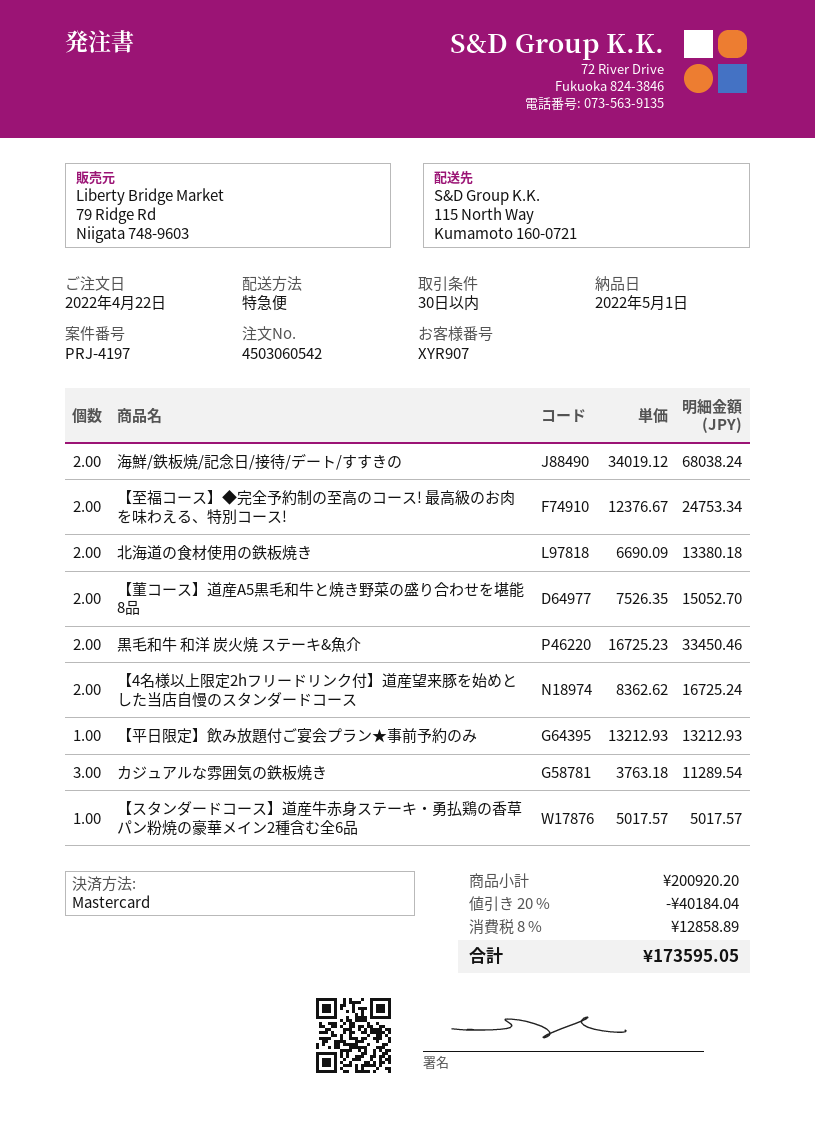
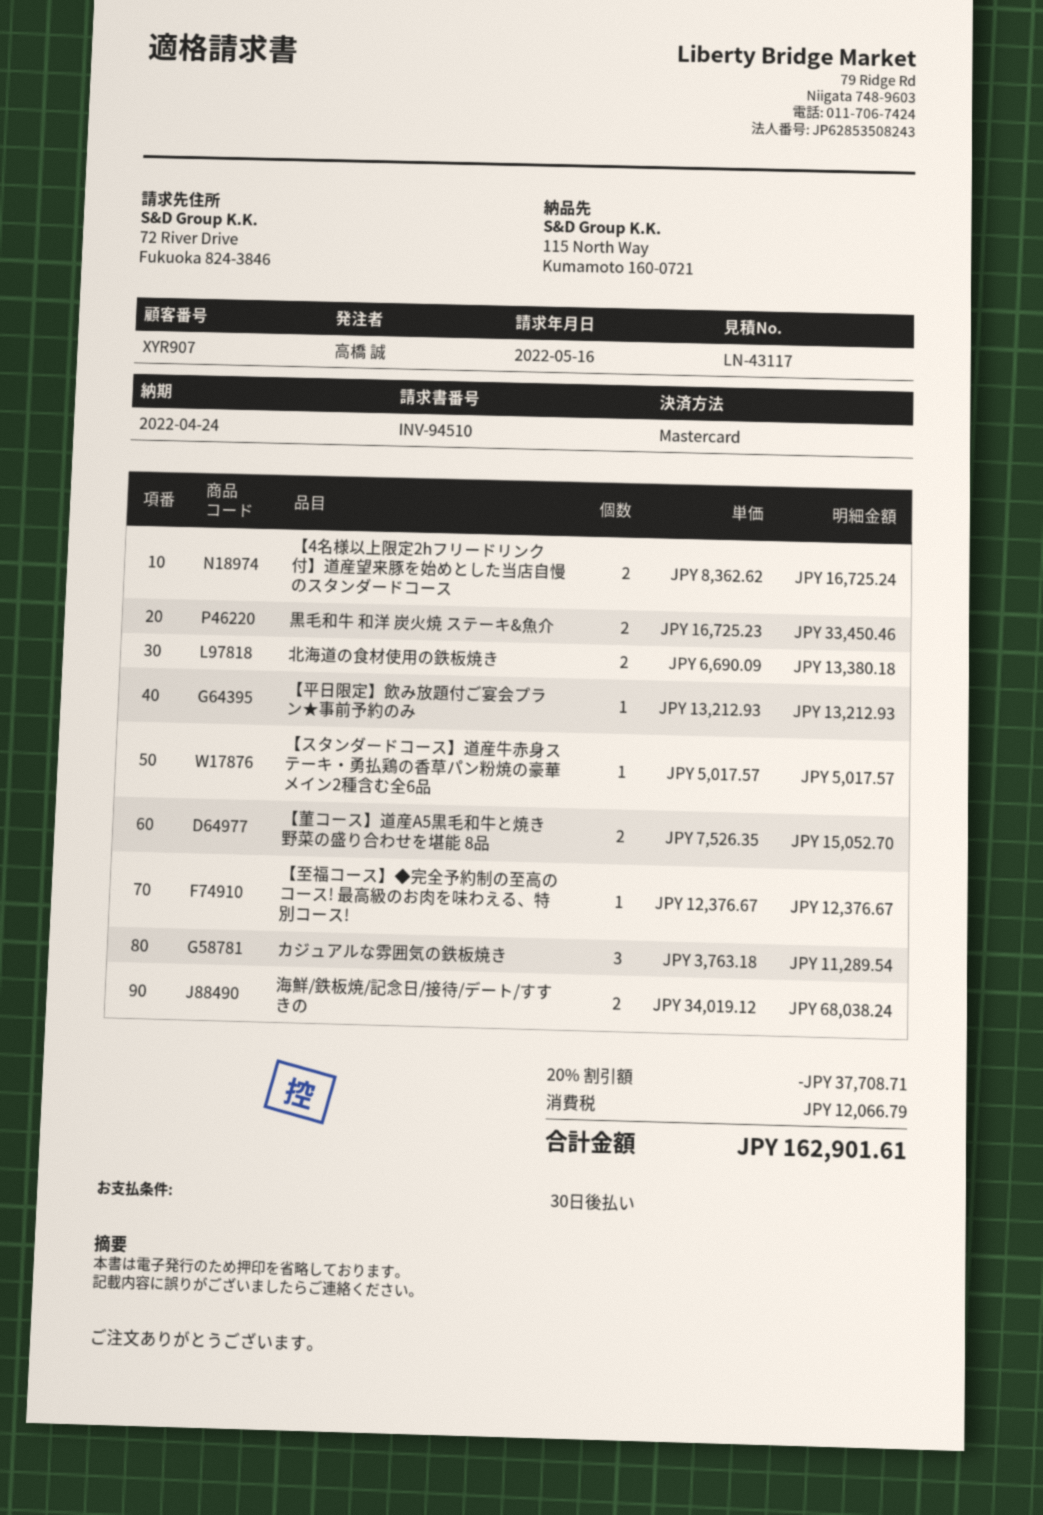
delivery date: 2022-05-01 -> 2022-04-24
【至福コース】◆完全予約制の至高のコース! 最高級のお肉を味わえる、特別コース!: 2 x 12376.67 = 24753.34 -> 1 x 12376.67 = 12376.67
discount: 20% = 40184.04 -> 20% = 37708.71
tax: 12858.89 -> 12066.79
total: 173595.05 -> 162901.61

